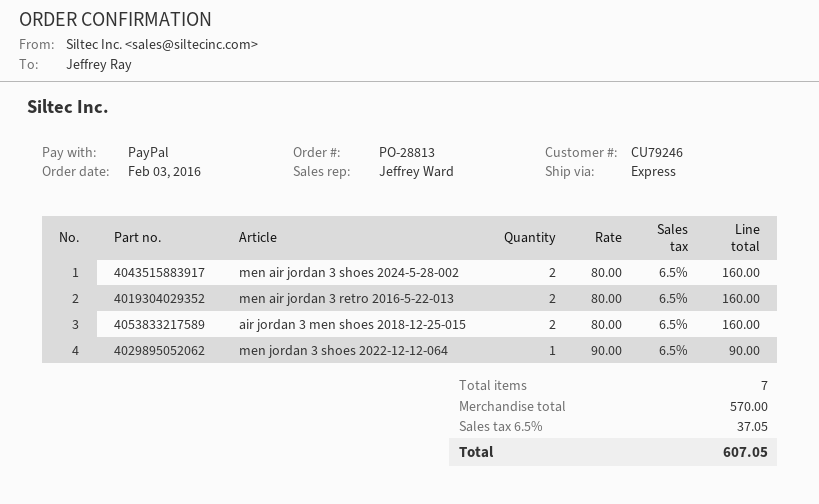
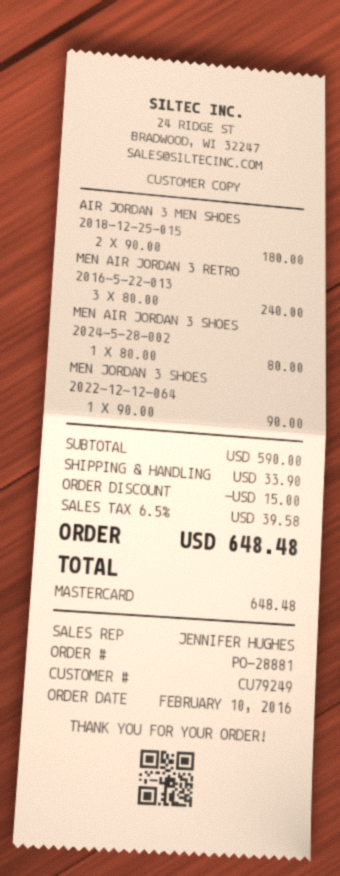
order number: PO-28813 -> PO-28881
order date: 2016-02-03 -> 2016-02-10
customer number: CU79246 -> CU79249
sales rep: Jeffrey Ward -> JENNIFER HUGHES
payment method: PayPal -> Mastercard
men air jordan 3 shoes 2024-5-28-002: 2 x 80.00 = 160.00 -> 1 x 80.00 = 80.00
men air jordan 3 retro 2016-5-22-013: 2 x 80.00 = 160.00 -> 3 x 80.00 = 240.00
air jordan 3 men shoes 2018-12-25-015: 2 x 80.00 = 160.00 -> 2 x 90.00 = 180.00
subtotal: 570.00 -> 590.00
discount: none -> 15.00
shipping: none -> 33.90
tax: 6.5% = 37.05 -> 6.5% = 39.58
total: 607.05 -> 648.48

